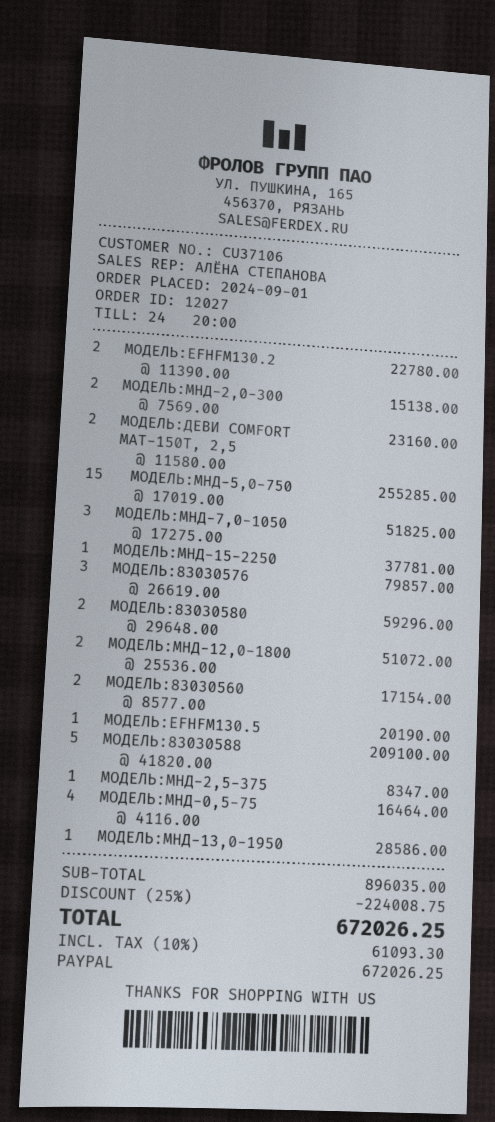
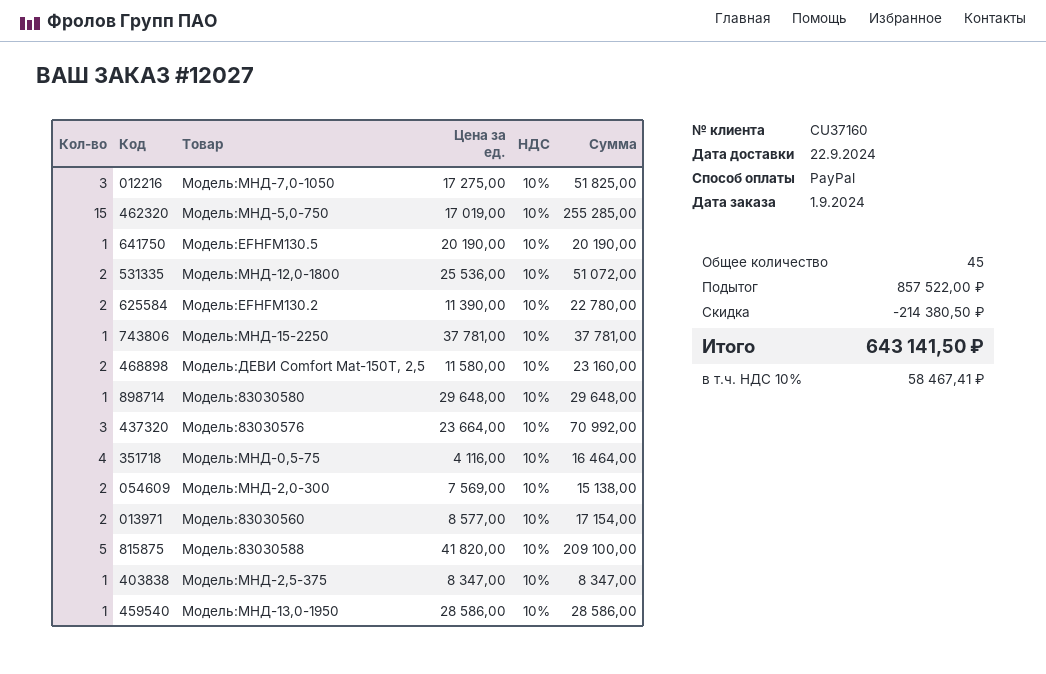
customer number: CU37106 -> CU37160
МОДЕЛЬ:83030576: 3 x 26619.00 = 79857.00 -> 3 x 23664.00 = 70992.00
МОДЕЛЬ:83030580: 2 x 29648.00 = 59296.00 -> 1 x 29648.00 = 29648.00
subtotal: 896035.00 -> 857522.00
discount: 224008.75 -> 214380.50
tax: 10% = 61093.30 -> 10% = 58467.41
total: 672026.25 -> 643141.50

